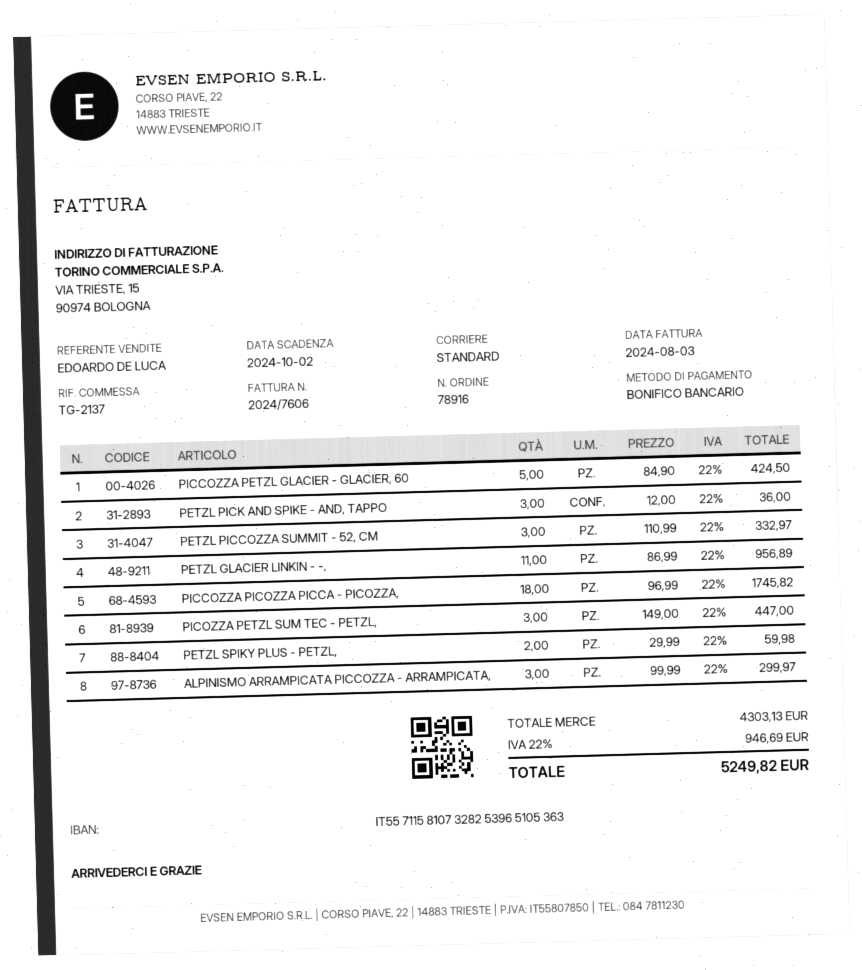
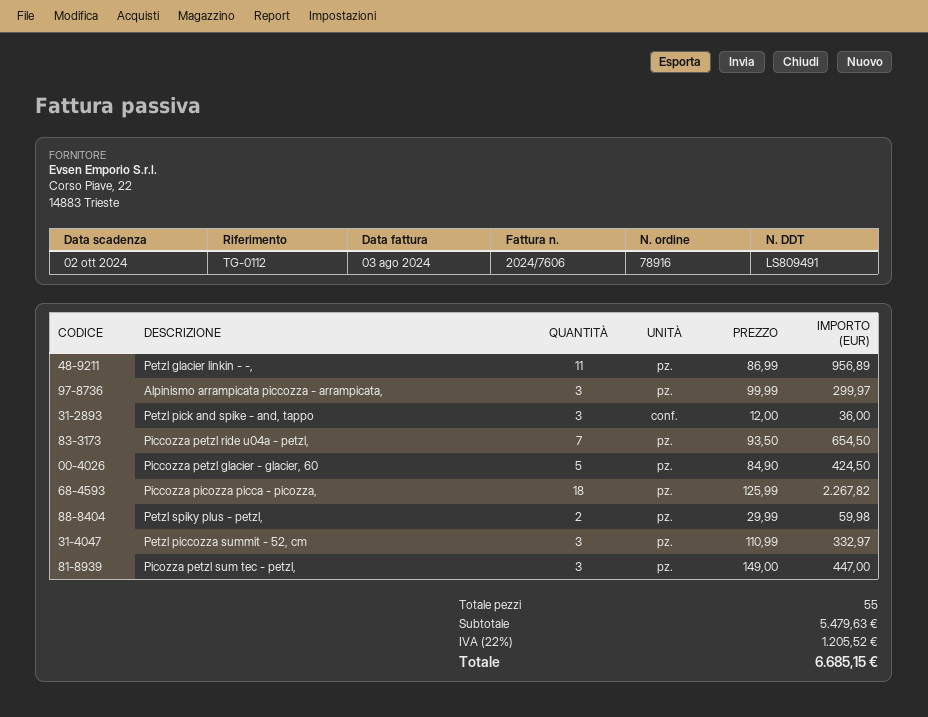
reference: TG-2137 -> TG-0112
PICCOZZA PICOZZA PICCA - PICOZZA,: 18 x 96.99 = 1745.82 -> 18 x 125.99 = 2267.82
Piccozza petzl ride u04a - petzl,: none -> 7 x 93.50 = 654.50
subtotal: 4303.13 -> 5479.63
tax: 22% = 946.69 -> 22% = 1205.52
total: 5249.82 -> 6685.15

